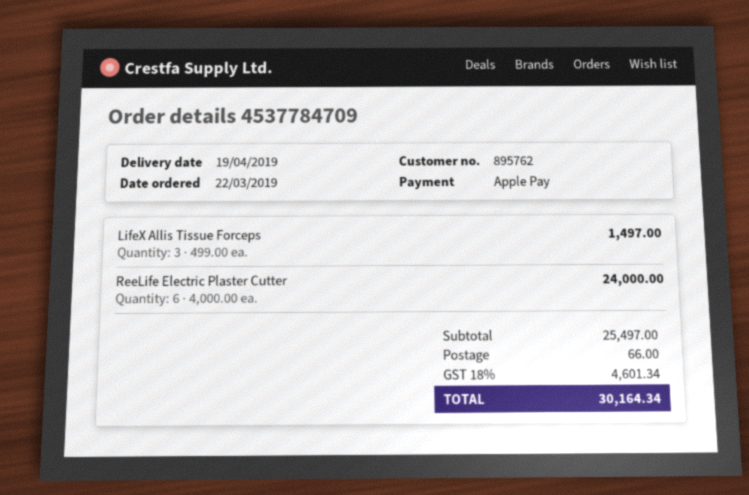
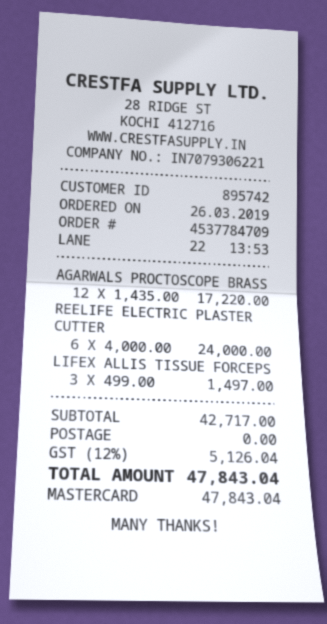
order date: 2019-03-22 -> 2019-03-26
customer number: 895762 -> 895742
payment method: Apple Pay -> Mastercard
AGARWALS PROCTOSCOPE BRASS: none -> 12 x 1435.00 = 17220.00
subtotal: 25497.00 -> 42717.00
shipping: 66.00 -> 0.00
tax: 18% = 4601.34 -> 12% = 5126.04
total: 30164.34 -> 47843.04

